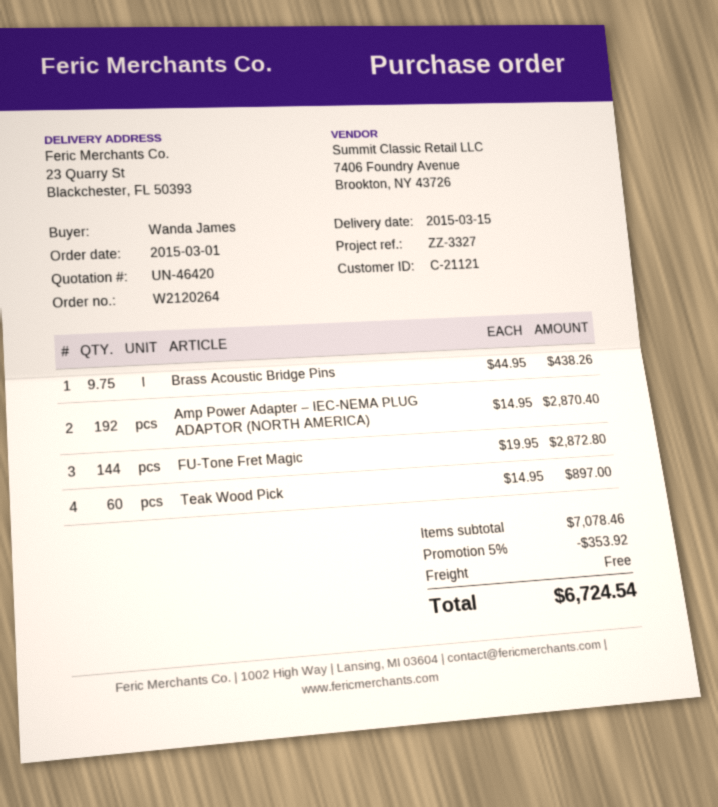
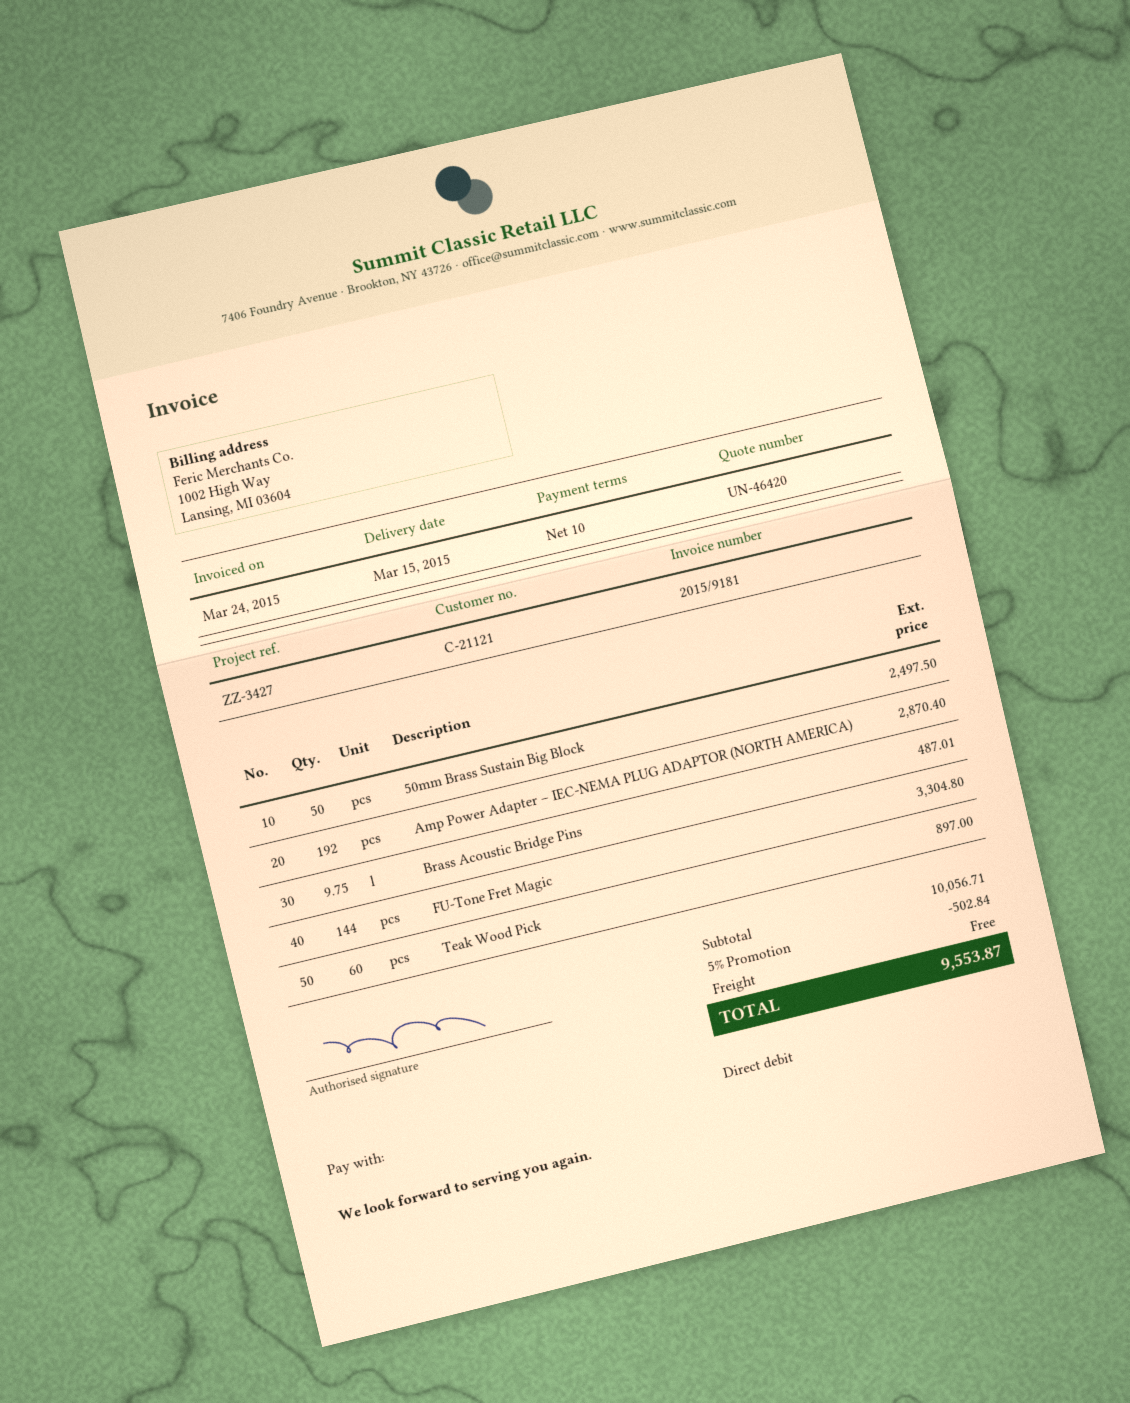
reference: ZZ-3327 -> ZZ-3427
Brass Acoustic Bridge Pins: 9.75 for 438.26 -> 9.75 for 487.01
FU-Tone Fret Magic: 144 for 2872.80 -> 144 for 3304.80
50mm Brass Sustain Big Block: none -> 50 for 2497.50
subtotal: 7078.46 -> 10056.71
discount: 5% = 353.92 -> 5% = 502.84
total: 6724.54 -> 9553.87

